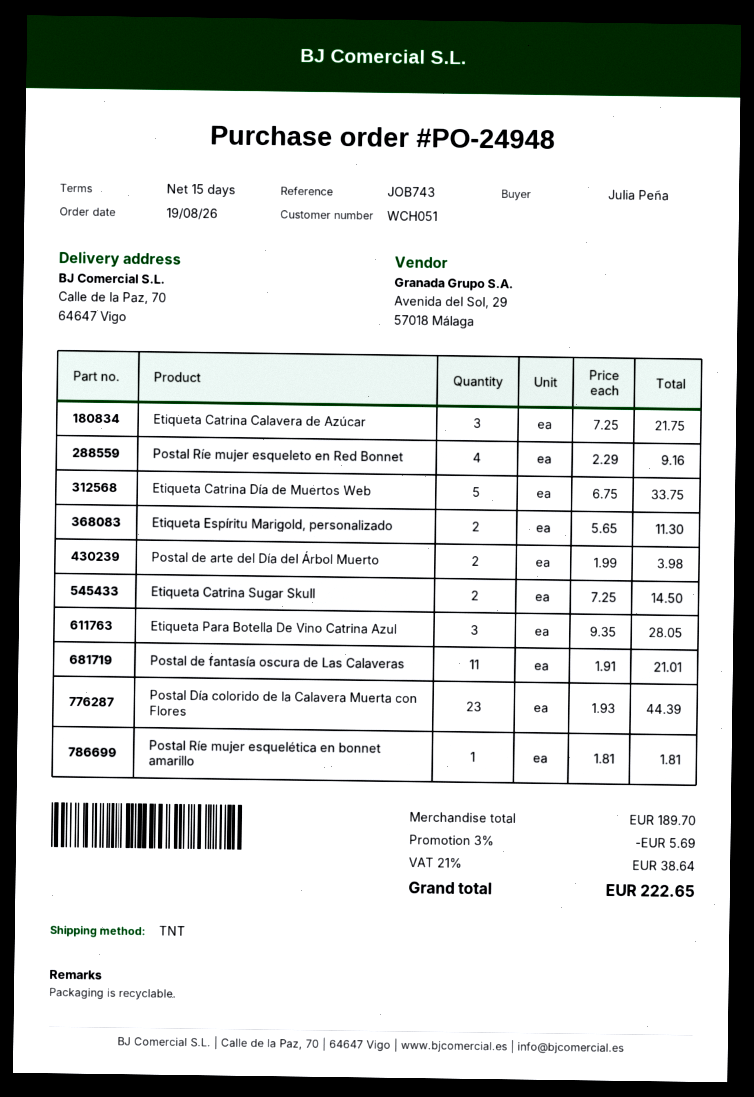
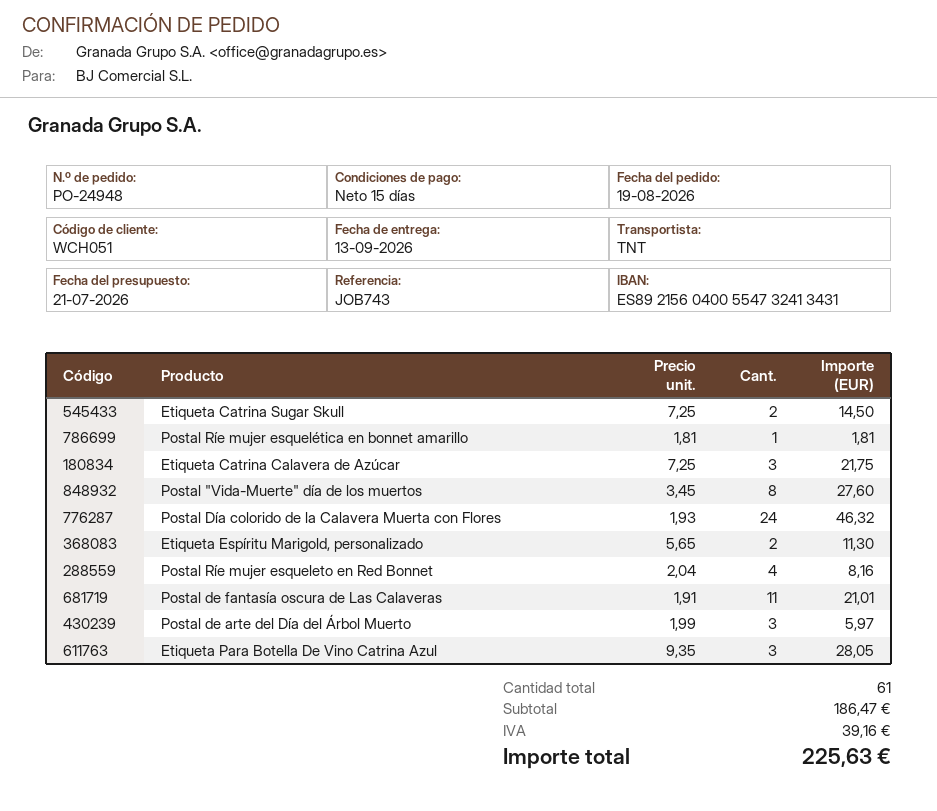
Postal Ríe mujer esqueleto en Red Bonnet: 4 x 2.29 = 9.16 -> 4 x 2.04 = 8.16
Etiqueta Catrina Día de Muertos Web: 5 x 6.75 = 33.75 -> none
Postal de arte del Día del Árbol Muerto: 2 x 1.99 = 3.98 -> 3 x 1.99 = 5.97
Postal Día colorido de la Calavera Muerta con Flores: 23 x 1.93 = 44.39 -> 24 x 1.93 = 46.32
Postal "Vida-Muerte" día de los muertos: none -> 8 x 3.45 = 27.60
subtotal: 189.70 -> 186.47
discount: 3% = 5.69 -> none
tax: 38.64 -> 39.16
total: 222.65 -> 225.63

